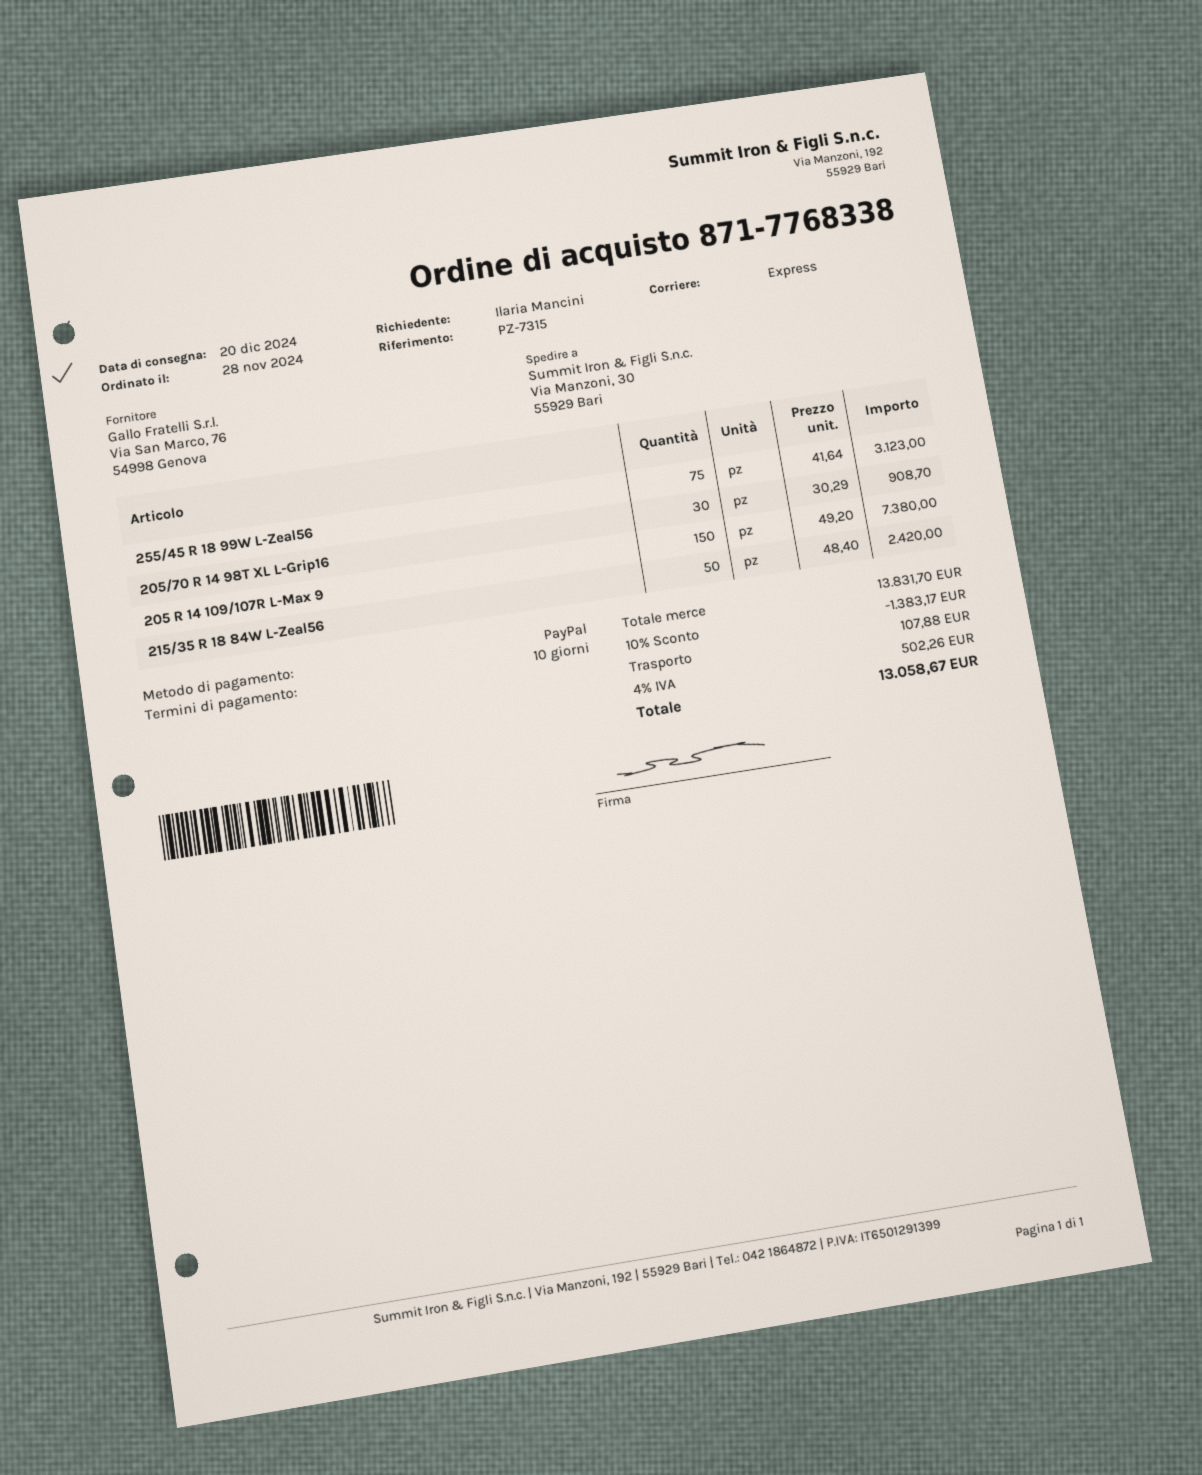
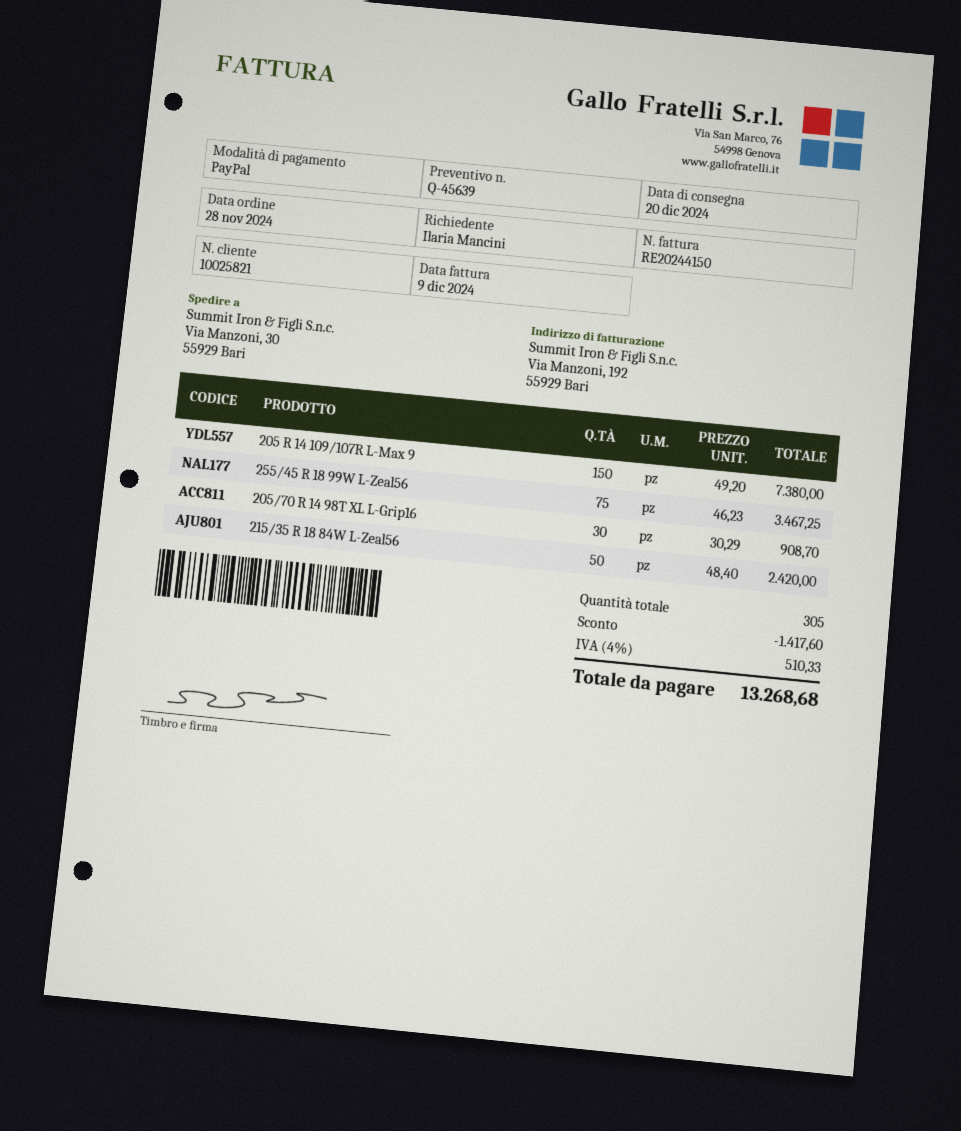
255/45 R 18 99W L-Zeal56: 75 x 41.64 = 3123.00 -> 75 x 46.23 = 3467.25
discount: 1383.17 -> 1417.60
shipping: 107.88 -> none
tax: 4% = 502.26 -> 4% = 510.33
total: 13058.67 -> 13268.68

